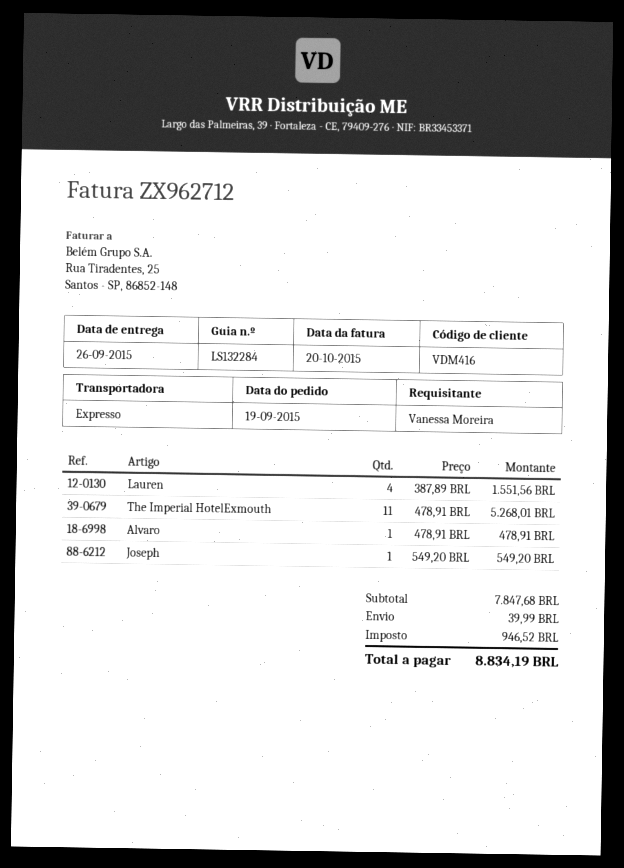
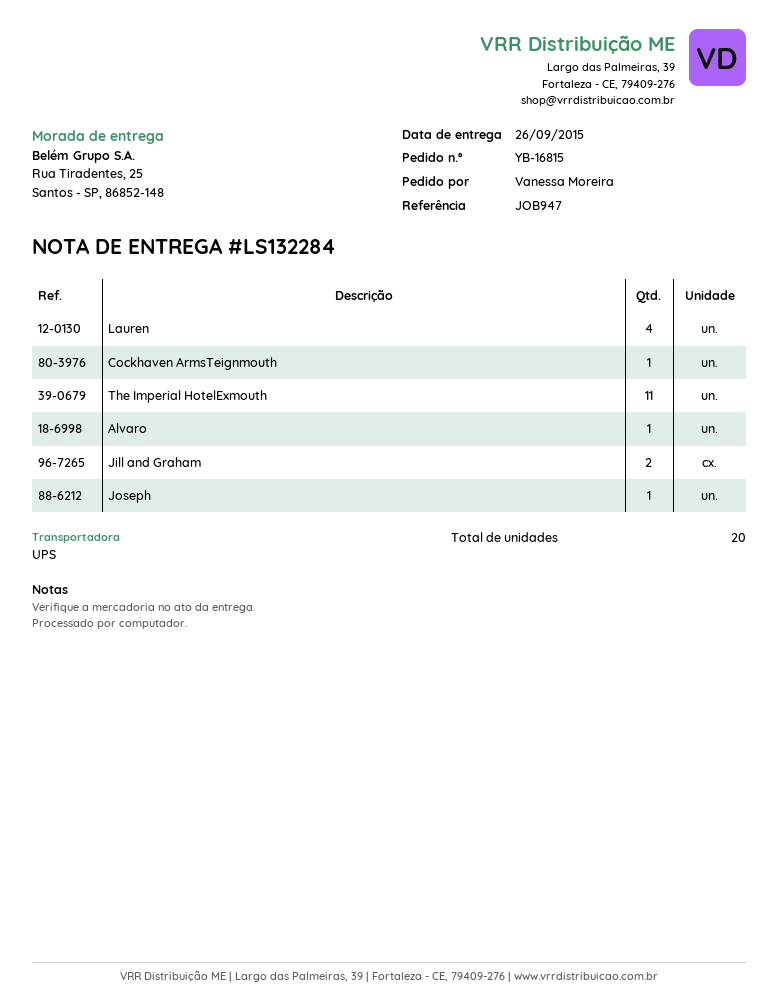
shipping method: express -> UPS
Cockhaven ArmsTeignmouth: none -> 1
Jill and Graham: none -> 2

